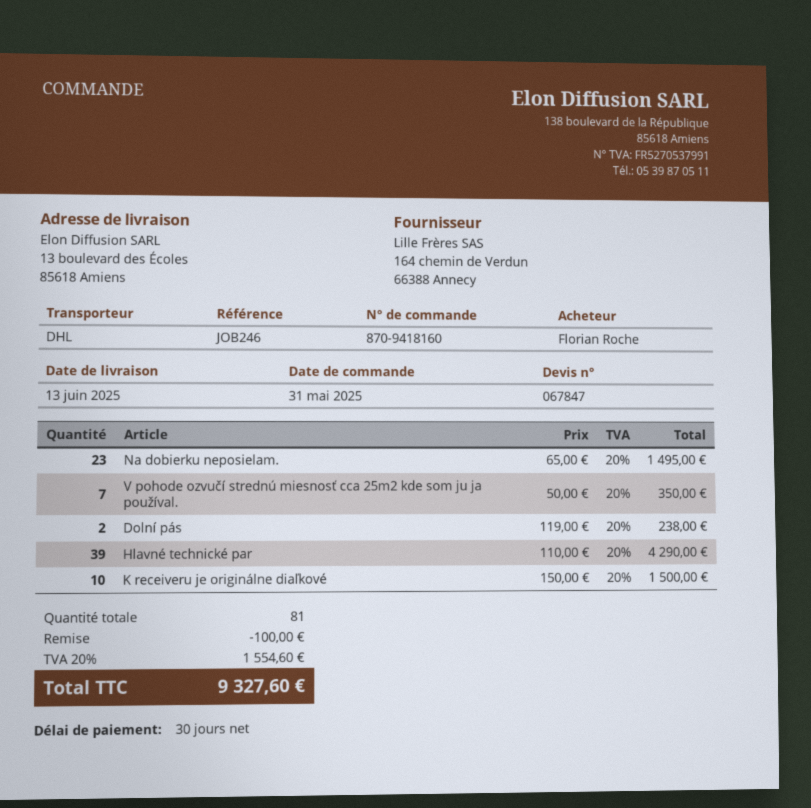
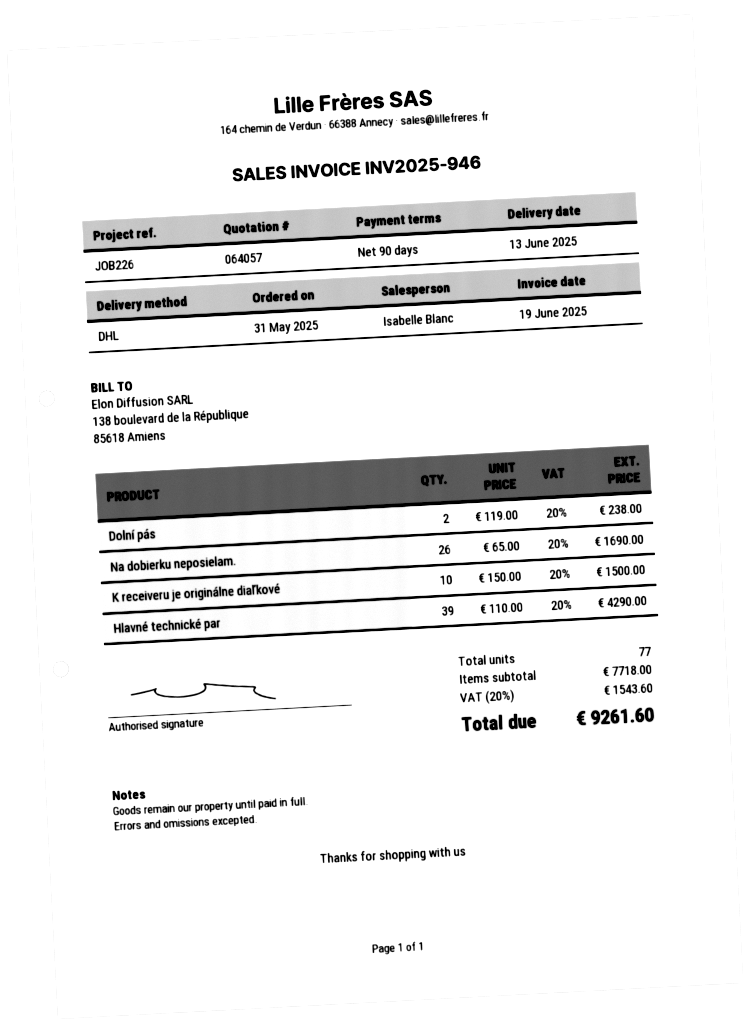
quote number: 067847 -> 064057
payment terms: 30 days -> 90 days
reference: JOB246 -> JOB226
Na dobierku neposielam.: 23 x 65.00 = 1495.00 -> 26 x 65.00 = 1690.00
V pohode ozvučí strednú miesnosť cca 25m2 kde som ju ja používal.: 7 x 50.00 = 350.00 -> none
total quantity: 81 -> 77
discount: 100.00 -> none
tax: 20% = 1554.60 -> 20% = 1543.60
total: 9327.60 -> 9261.60

